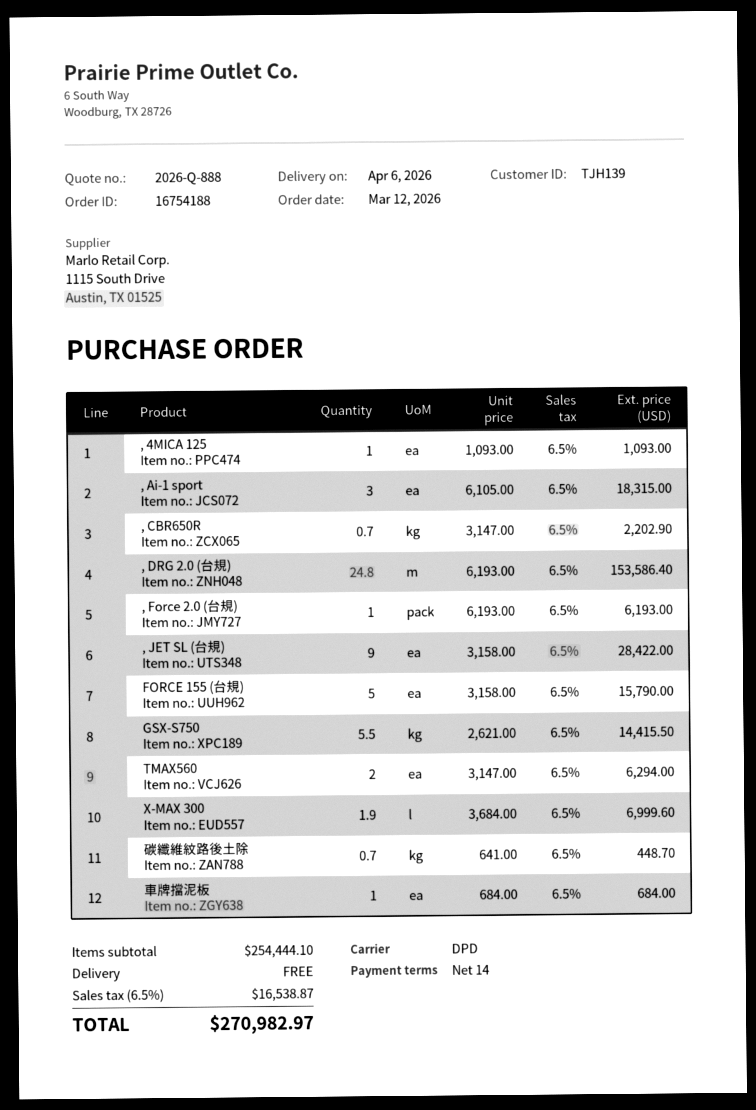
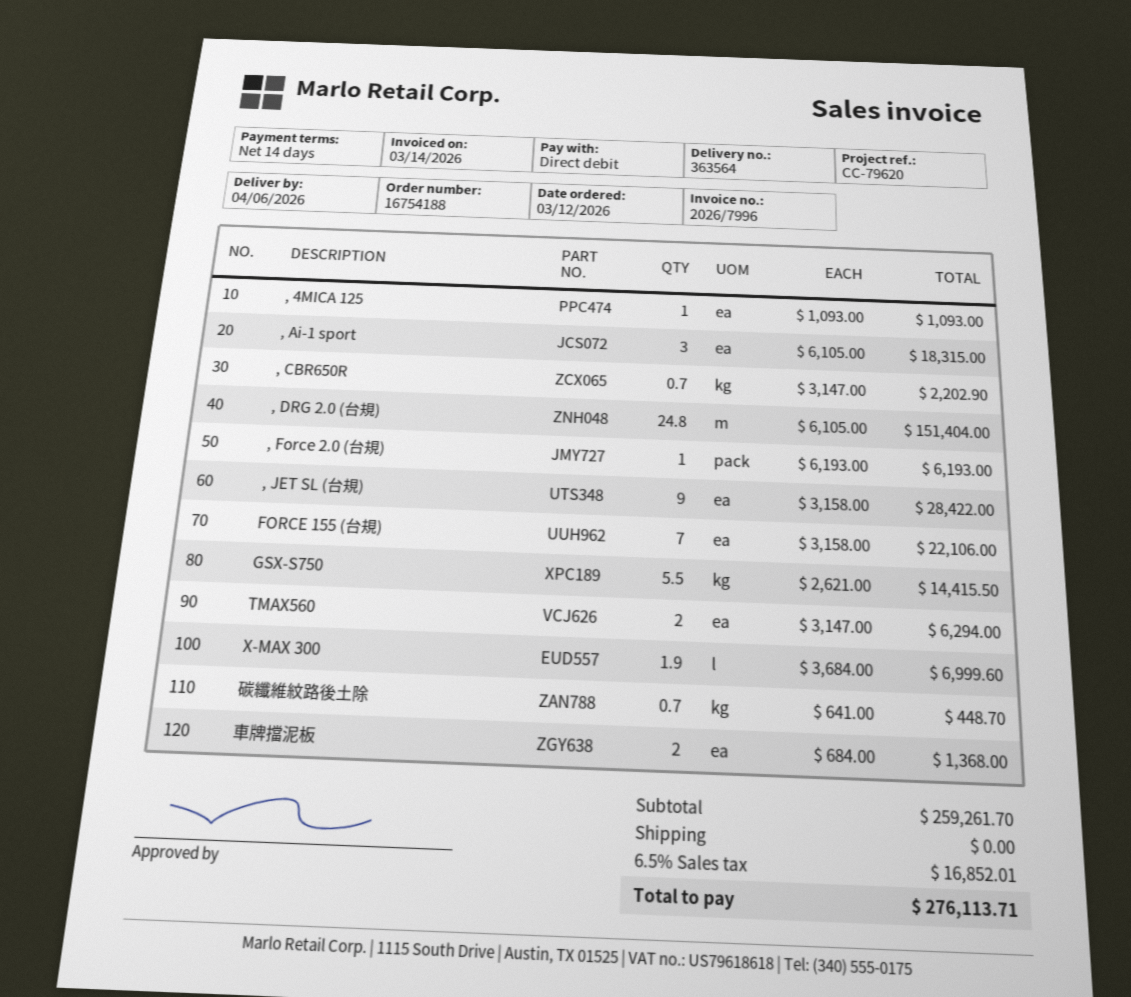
, DRG 2.0 (台規): 24.8 x 6193.00 = 153586.40 -> 24.8 x 6105.00 = 151404.00
FORCE 155 (台規): 5 x 3158.00 = 15790.00 -> 7 x 3158.00 = 22106.00
車牌擋泥板: 1 x 684.00 = 684.00 -> 2 x 684.00 = 1368.00
subtotal: 254444.10 -> 259261.70
tax: 6.5% = 16538.87 -> 6.5% = 16852.01
total: 270982.97 -> 276113.71

